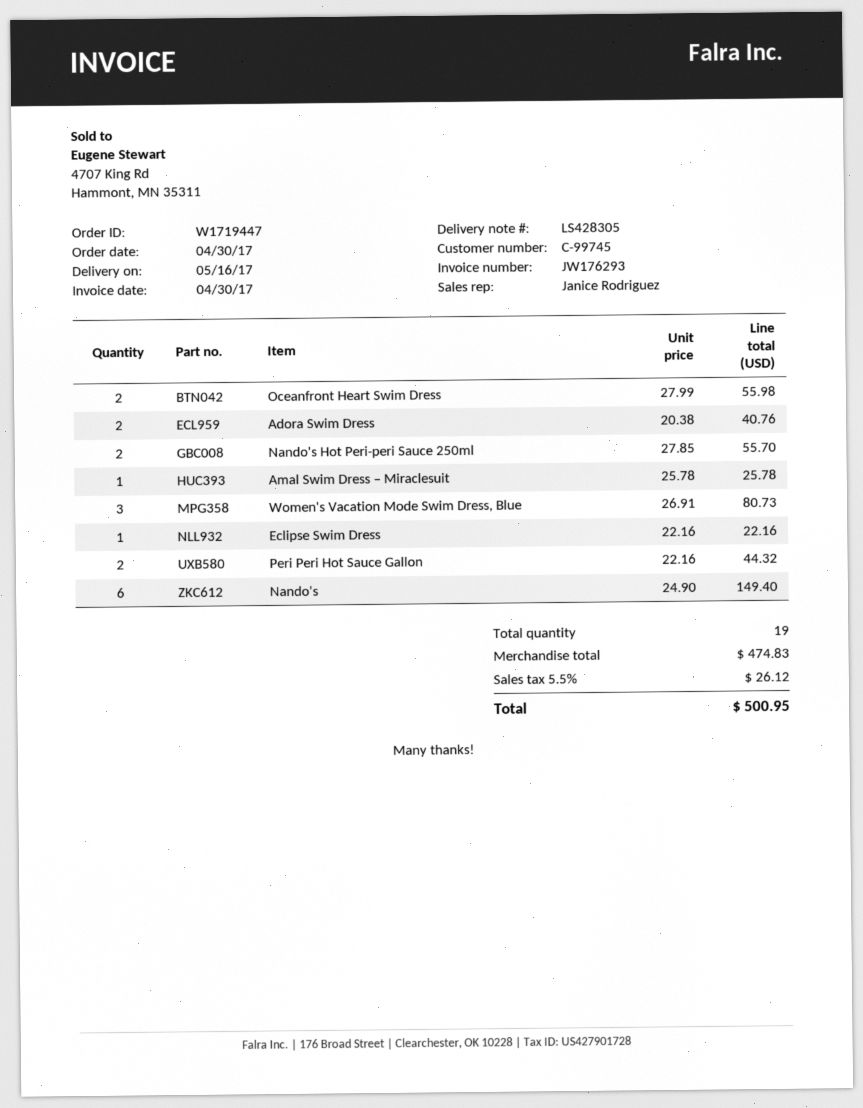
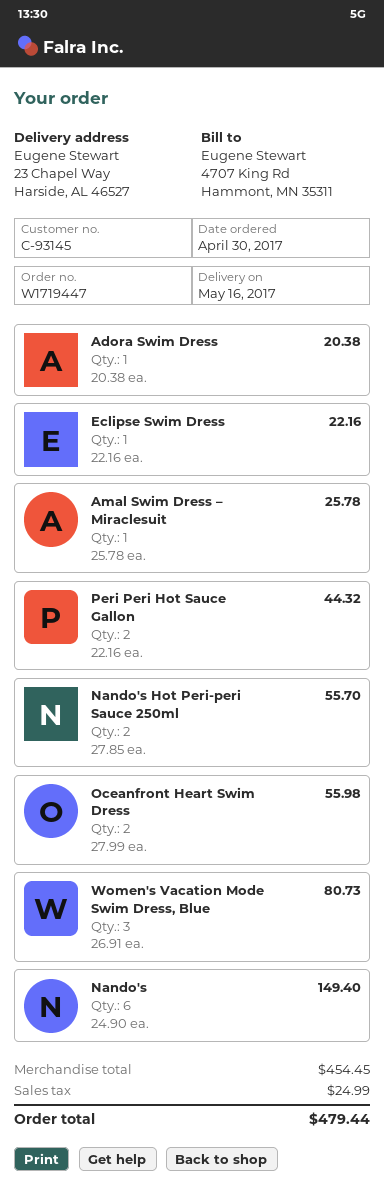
customer number: C-99745 -> C-93145
Adora Swim Dress: 2 x 20.38 = 40.76 -> 1 x 20.38 = 20.38
subtotal: 474.83 -> 454.45
tax: 26.12 -> 24.99
total: 500.95 -> 479.44

